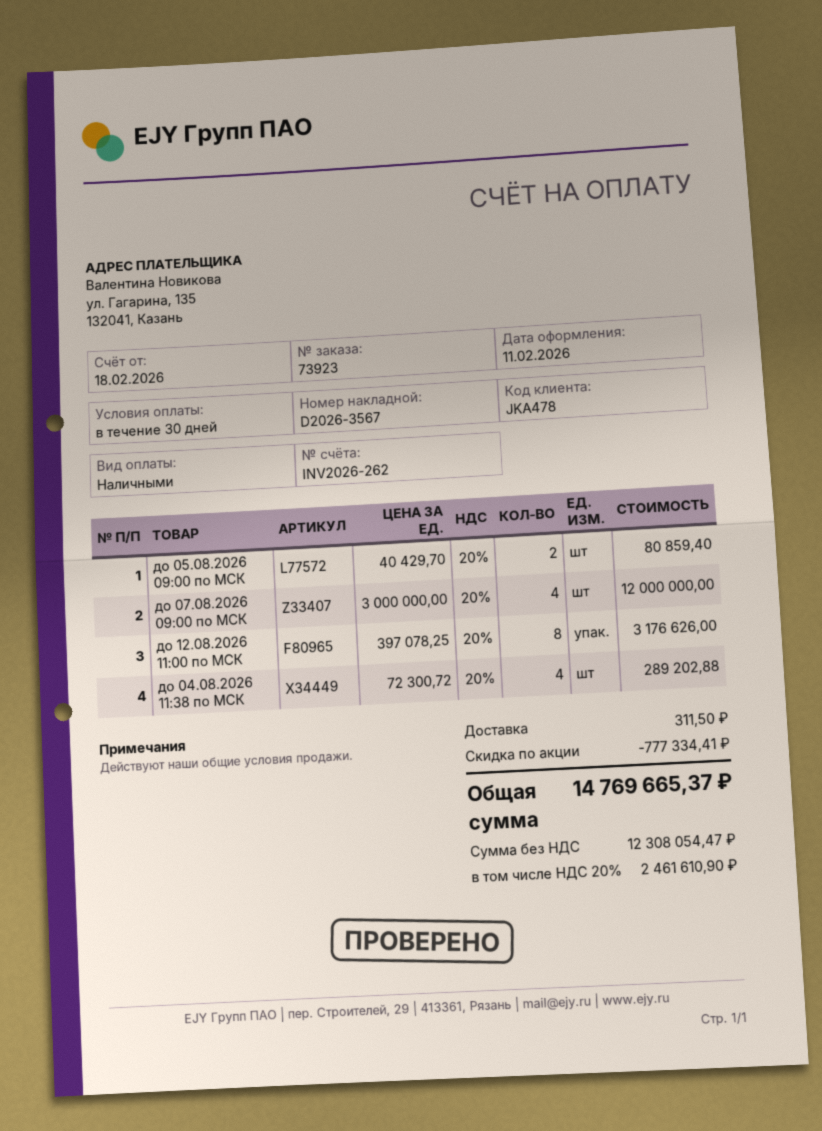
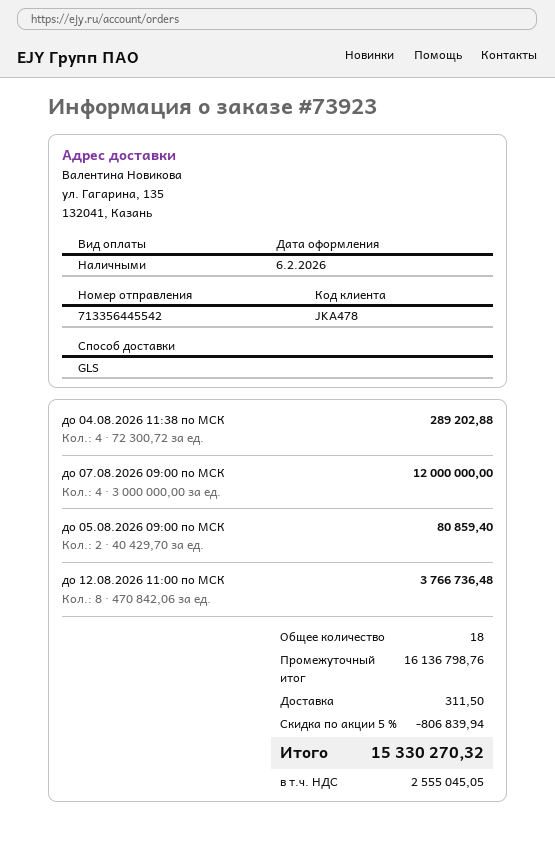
order date: 2026-02-11 -> 2026-02-06
до 12.08.2026 11:00 по МСК: 8 x 397078.25 = 3176626.00 -> 8 x 470842.06 = 3766736.48
discount: 777334.41 -> 806839.94
tax: 2461610.90 -> 2555045.05
total: 14769665.37 -> 15330270.32

